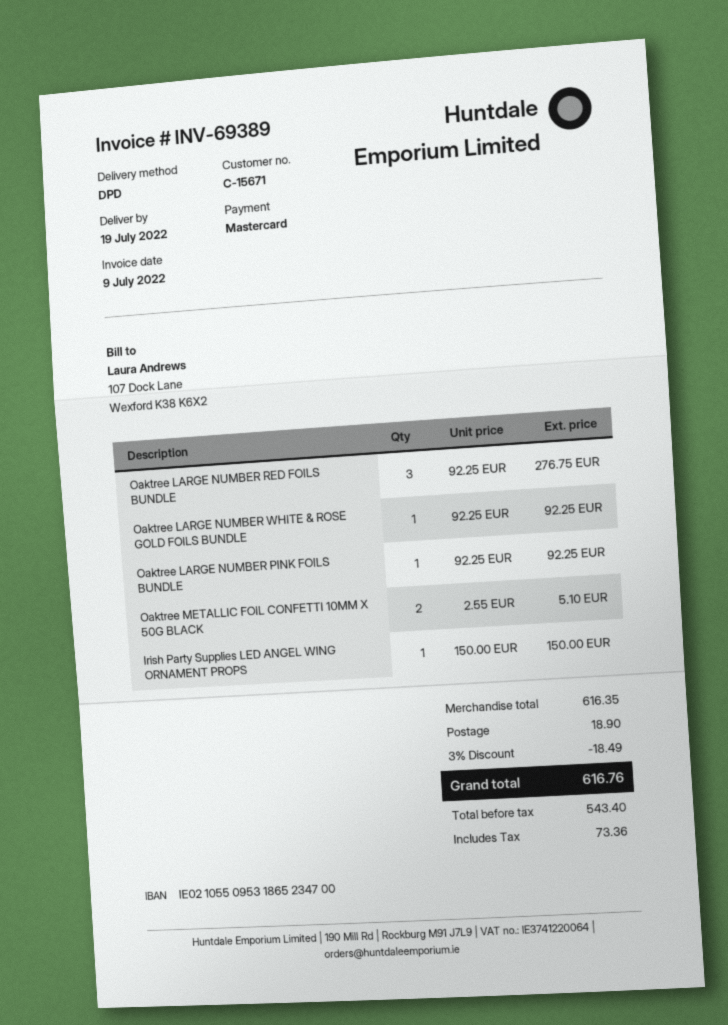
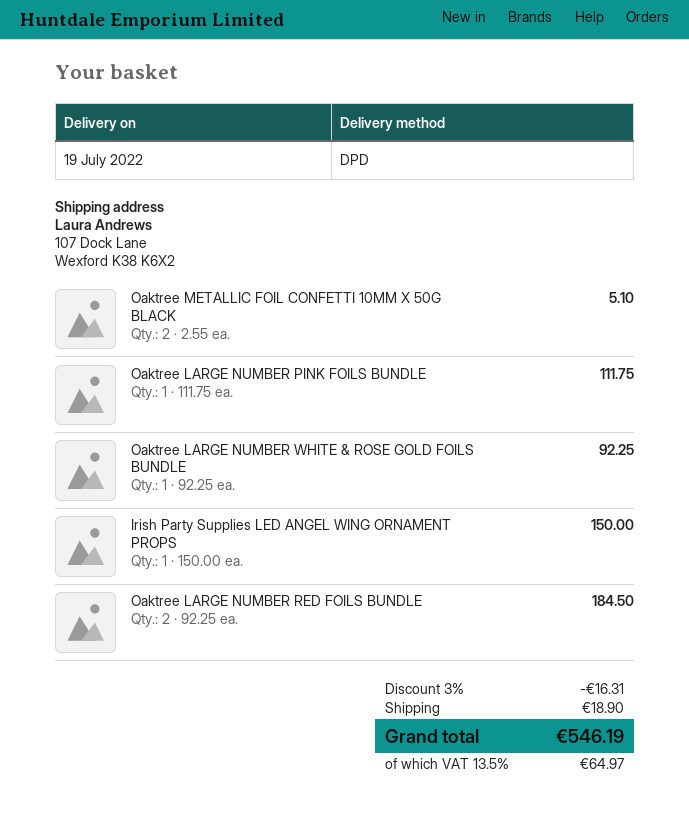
Oaktree LARGE NUMBER RED FOILS BUNDLE: 3 x 92.25 = 276.75 -> 2 x 92.25 = 184.50
Oaktree LARGE NUMBER PINK FOILS BUNDLE: 1 x 92.25 = 92.25 -> 1 x 111.75 = 111.75
discount: 3% = 18.49 -> 3% = 16.31
tax: 73.36 -> 64.97
total: 616.76 -> 546.19

